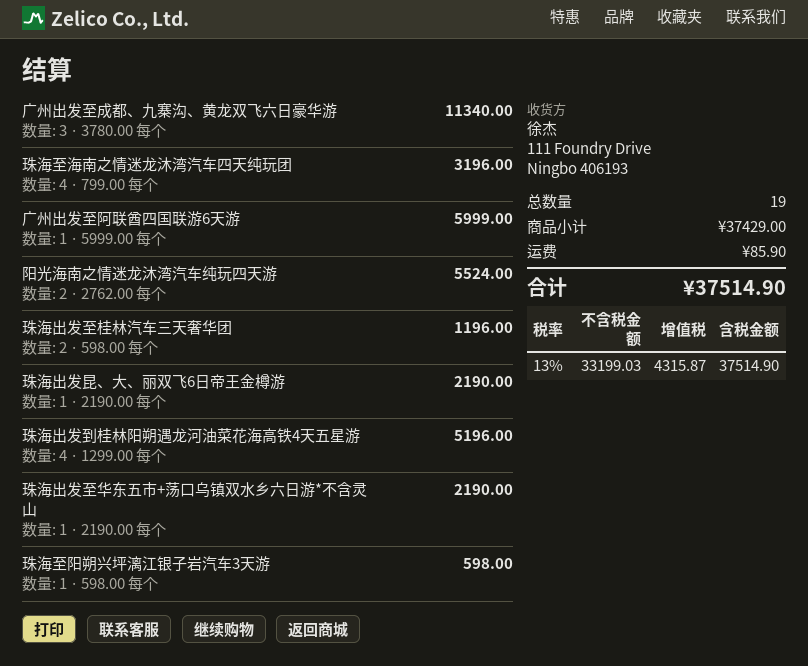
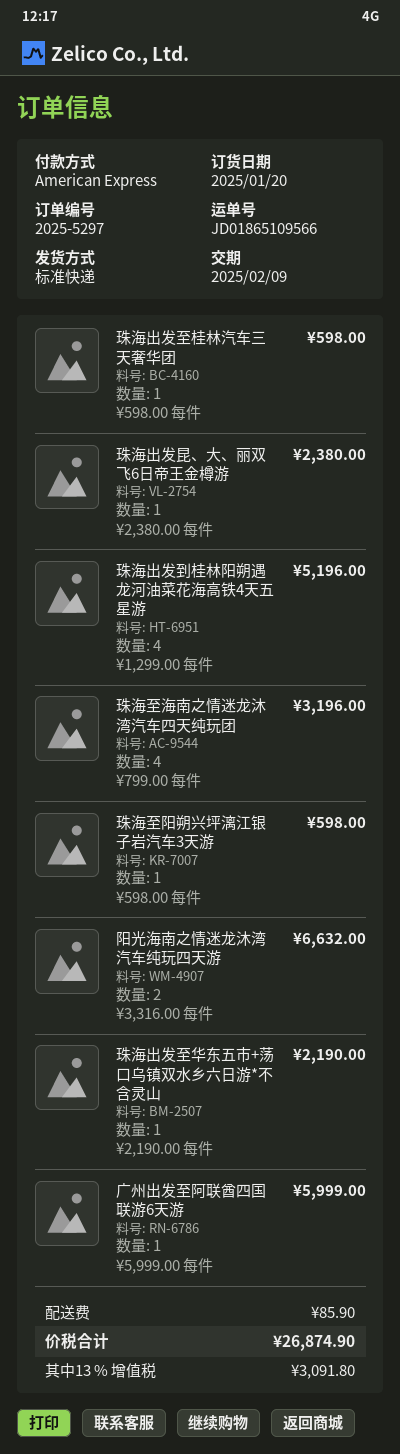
广州出发至成都、九寨沟、黄龙双飞六日豪华游: 3 x 3780.00 = 11340.00 -> none
阳光海南之情迷龙沐湾汽车纯玩四天游: 2 x 2762.00 = 5524.00 -> 2 x 3316.00 = 6632.00
珠海出发至桂林汽车三天奢华团: 2 x 598.00 = 1196.00 -> 1 x 598.00 = 598.00
珠海出发昆、大、丽双飞6日帝王金樽游: 1 x 2190.00 = 2190.00 -> 1 x 2380.00 = 2380.00
tax: 13% = 4315.87 -> 13% = 3091.80
total: 37514.90 -> 26874.90

